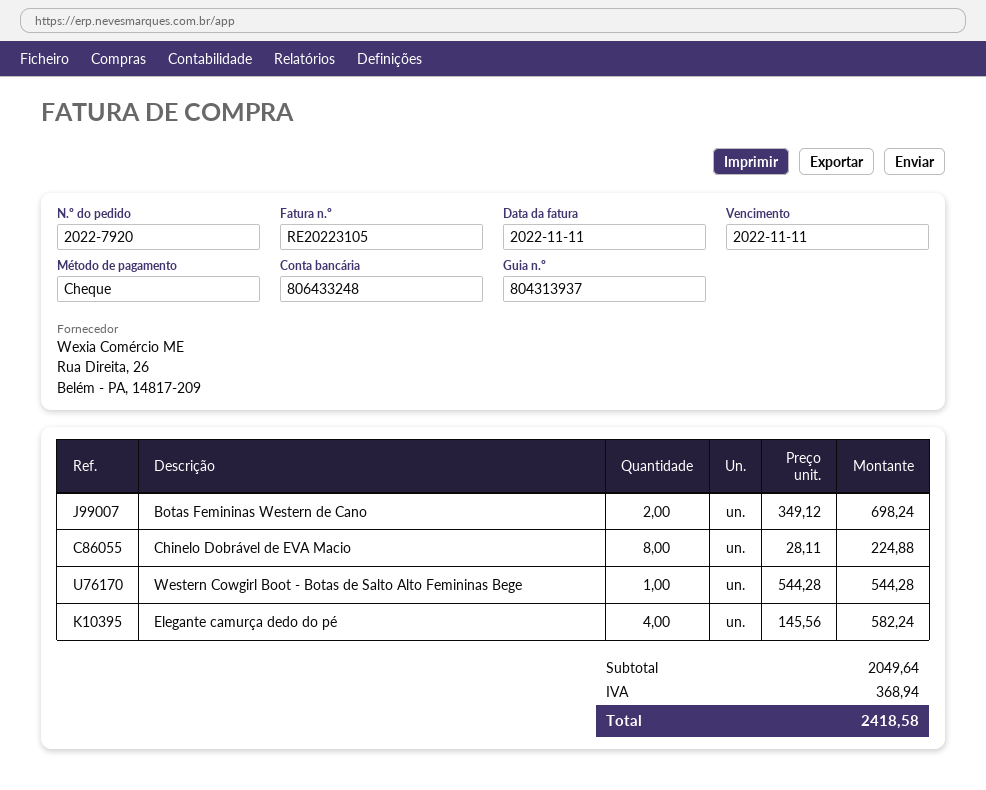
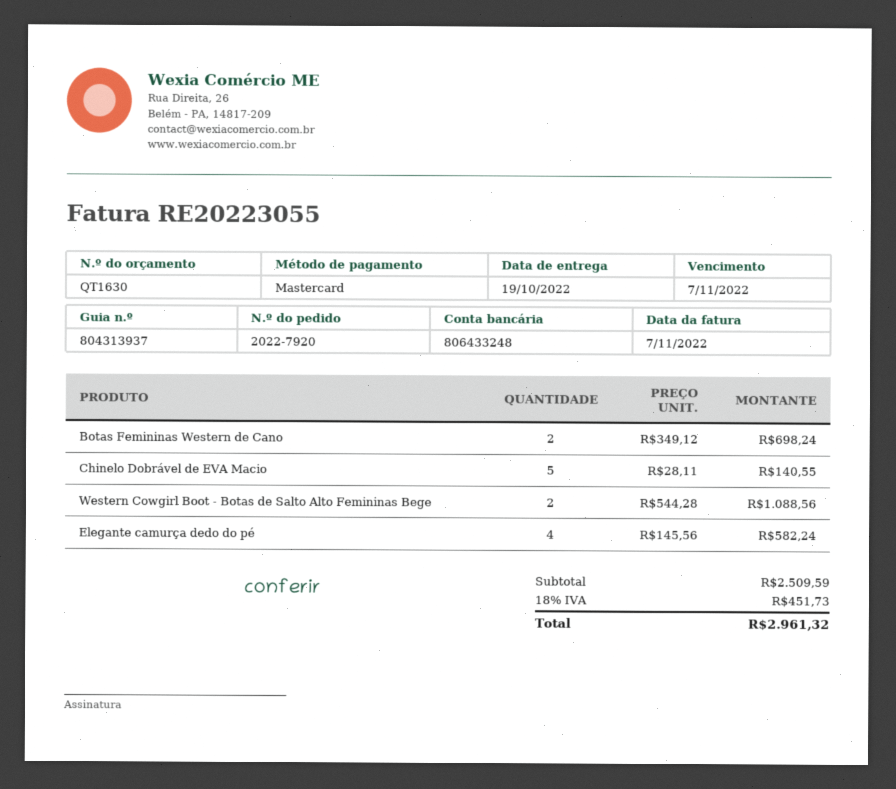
invoice number: RE20223105 -> RE20223055
invoice date: 2022-11-11 -> 2022-11-07
due date: 2022-11-11 -> 2022-11-07
payment method: cheque -> Mastercard
Chinelo Dobrável de EVA Macio: 8 x 28.11 = 224.88 -> 5 x 28.11 = 140.55
Western Cowgirl Boot - Botas de Salto Alto Femininas Bege: 1 x 544.28 = 544.28 -> 2 x 544.28 = 1088.56
subtotal: 2049.64 -> 2509.59
tax: 368.94 -> 451.73
total: 2418.58 -> 2961.32

